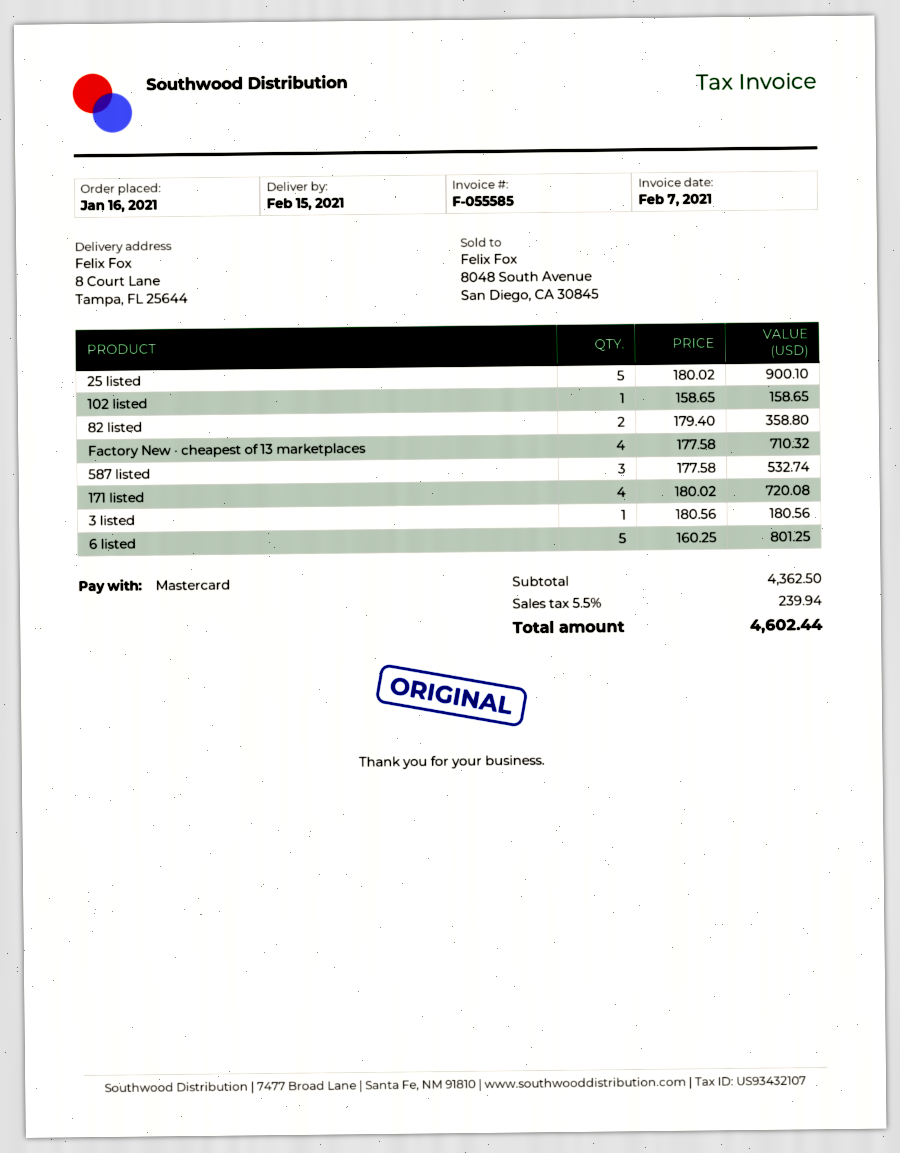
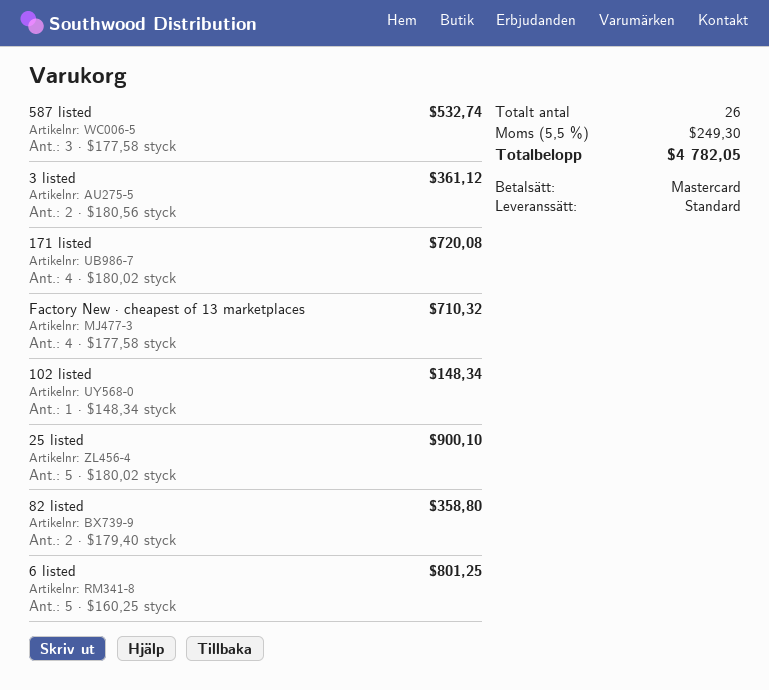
102 listed: 1 x 158.65 = 158.65 -> 1 x 148.34 = 148.34
3 listed: 1 x 180.56 = 180.56 -> 2 x 180.56 = 361.12
tax: 5.5% = 239.94 -> 5.5% = 249.30
total: 4602.44 -> 4782.05

